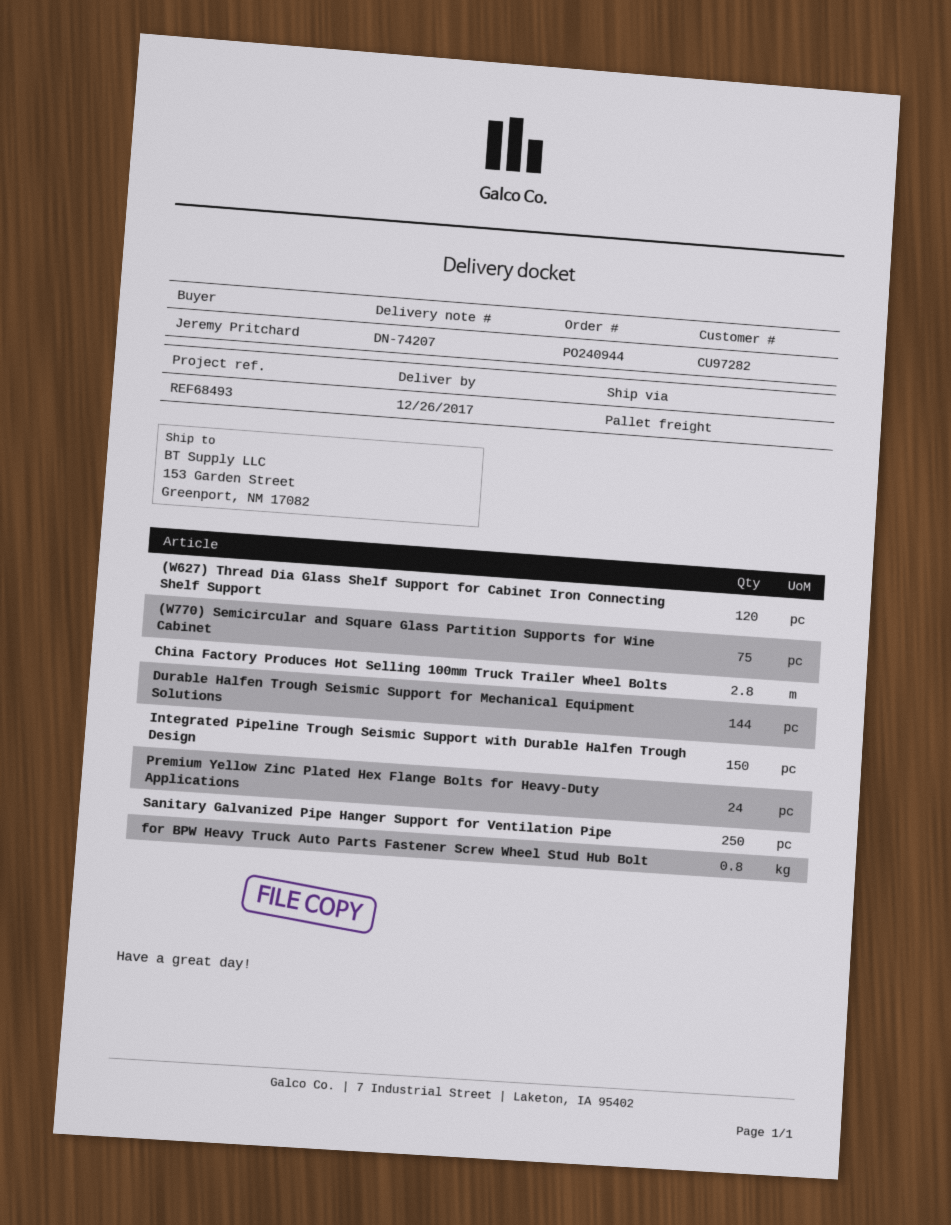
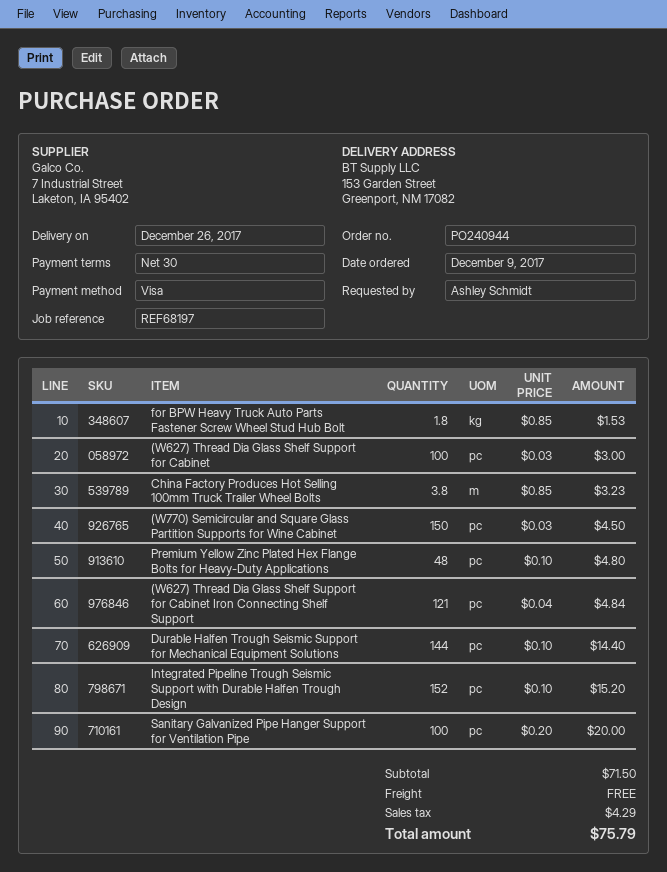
reference: REF68493 -> REF68197
ordered by: Jeremy Pritchard -> Ashley Schmidt
(W627) Thread Dia Glass Shelf Support for Cabinet Iron Connecting Shelf Support: 120 -> 121
(W770) Semicircular and Square Glass Partition Supports for Wine Cabinet: 75 -> 150
China Factory Produces Hot Selling 100mm Truck Trailer Wheel Bolts: 2.8 -> 3.8
Integrated Pipeline Trough Seismic Support with Durable Halfen Trough Design: 150 -> 152
Premium Yellow Zinc Plated Hex Flange Bolts for Heavy-Duty Applications: 24 -> 48
Sanitary Galvanized Pipe Hanger Support for Ventilation Pipe: 250 -> 100
for BPW Heavy Truck Auto Parts Fastener Screw Wheel Stud Hub Bolt: 0.8 -> 1.8
(W627) Thread Dia Glass Shelf Support for Cabinet: none -> 100

